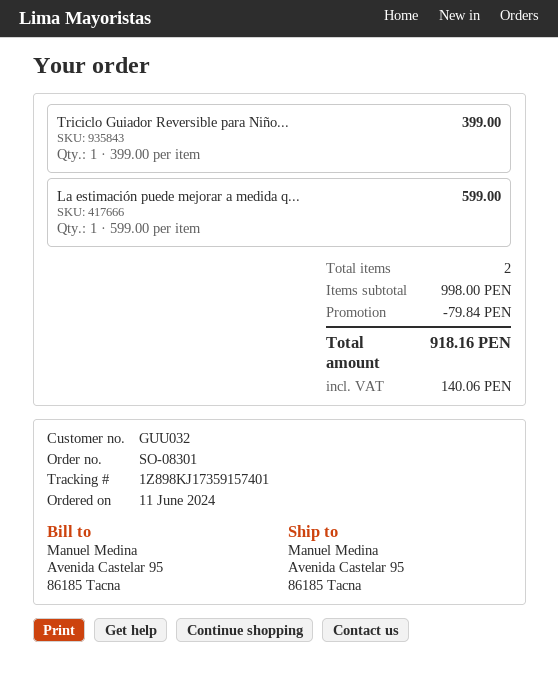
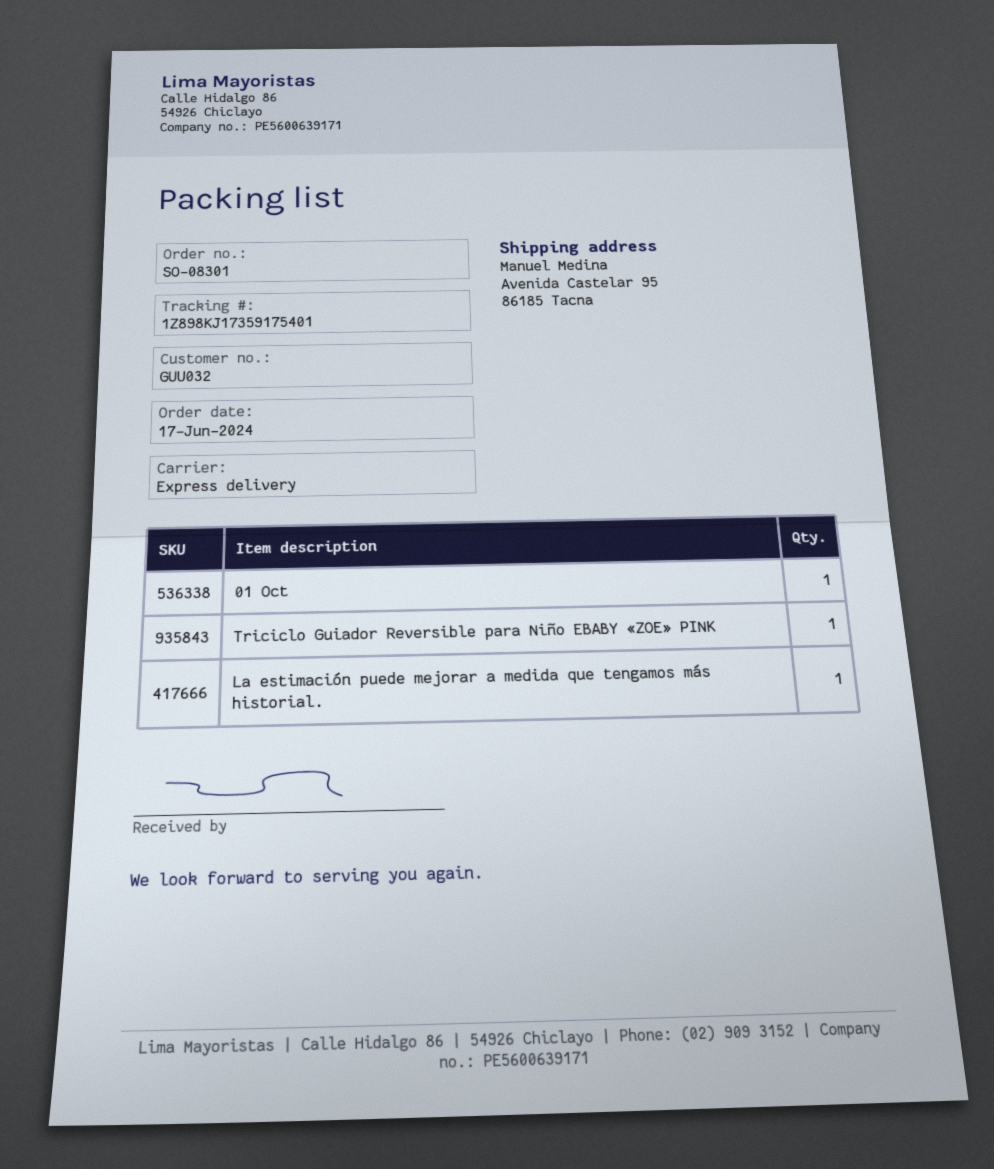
order date: 2024-06-11 -> 2024-06-17
tracking number: 1Z898KJ17359157401 -> 1Z898KJ17359175401
01 Oct: none -> 1

